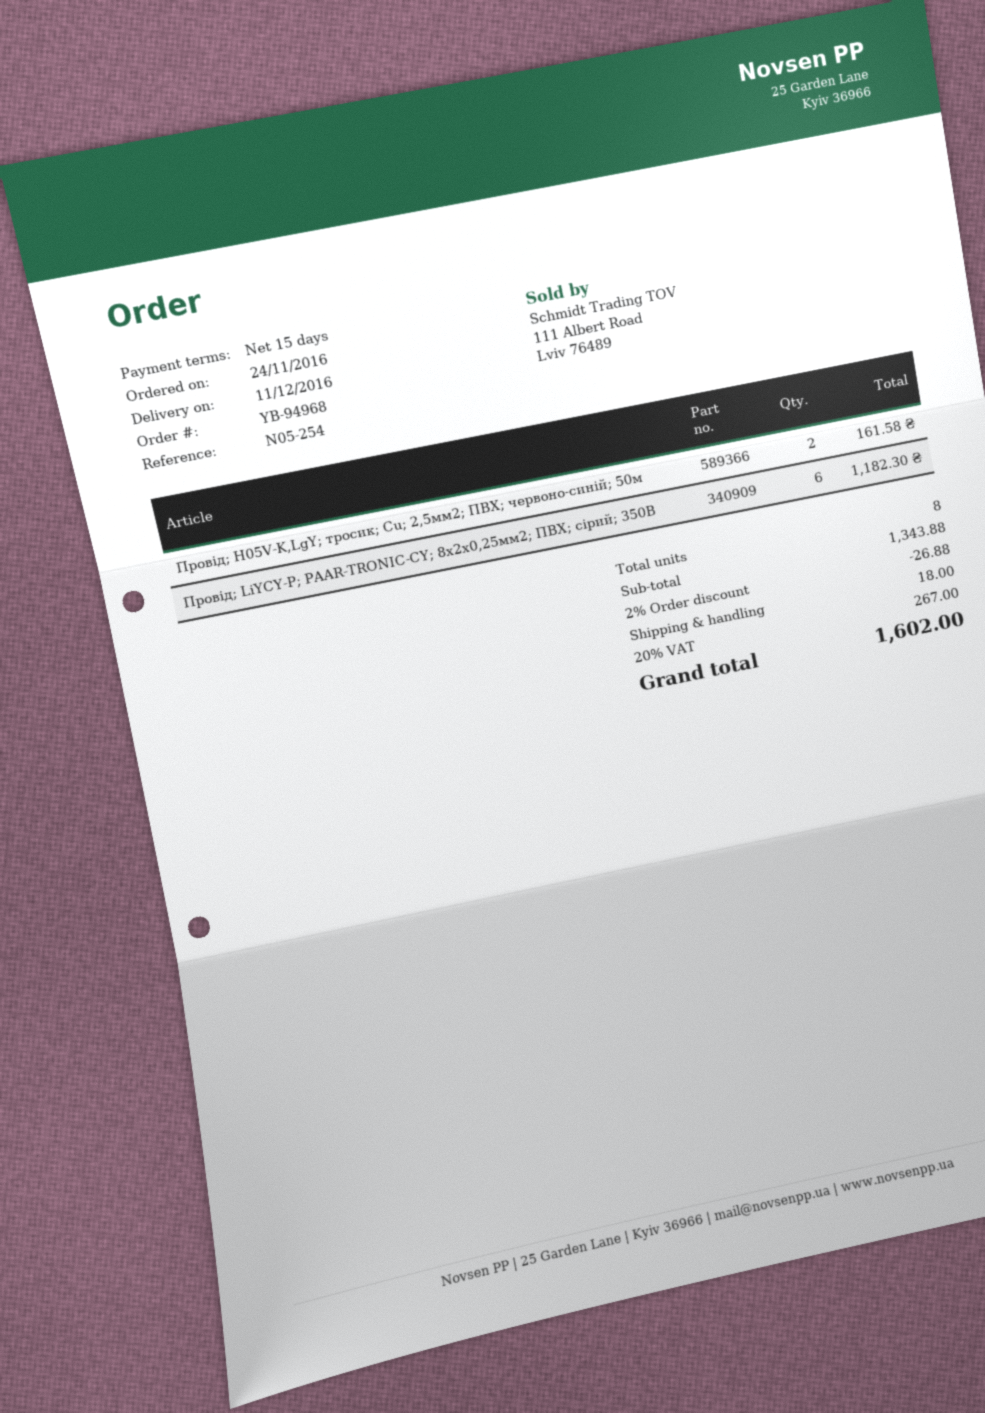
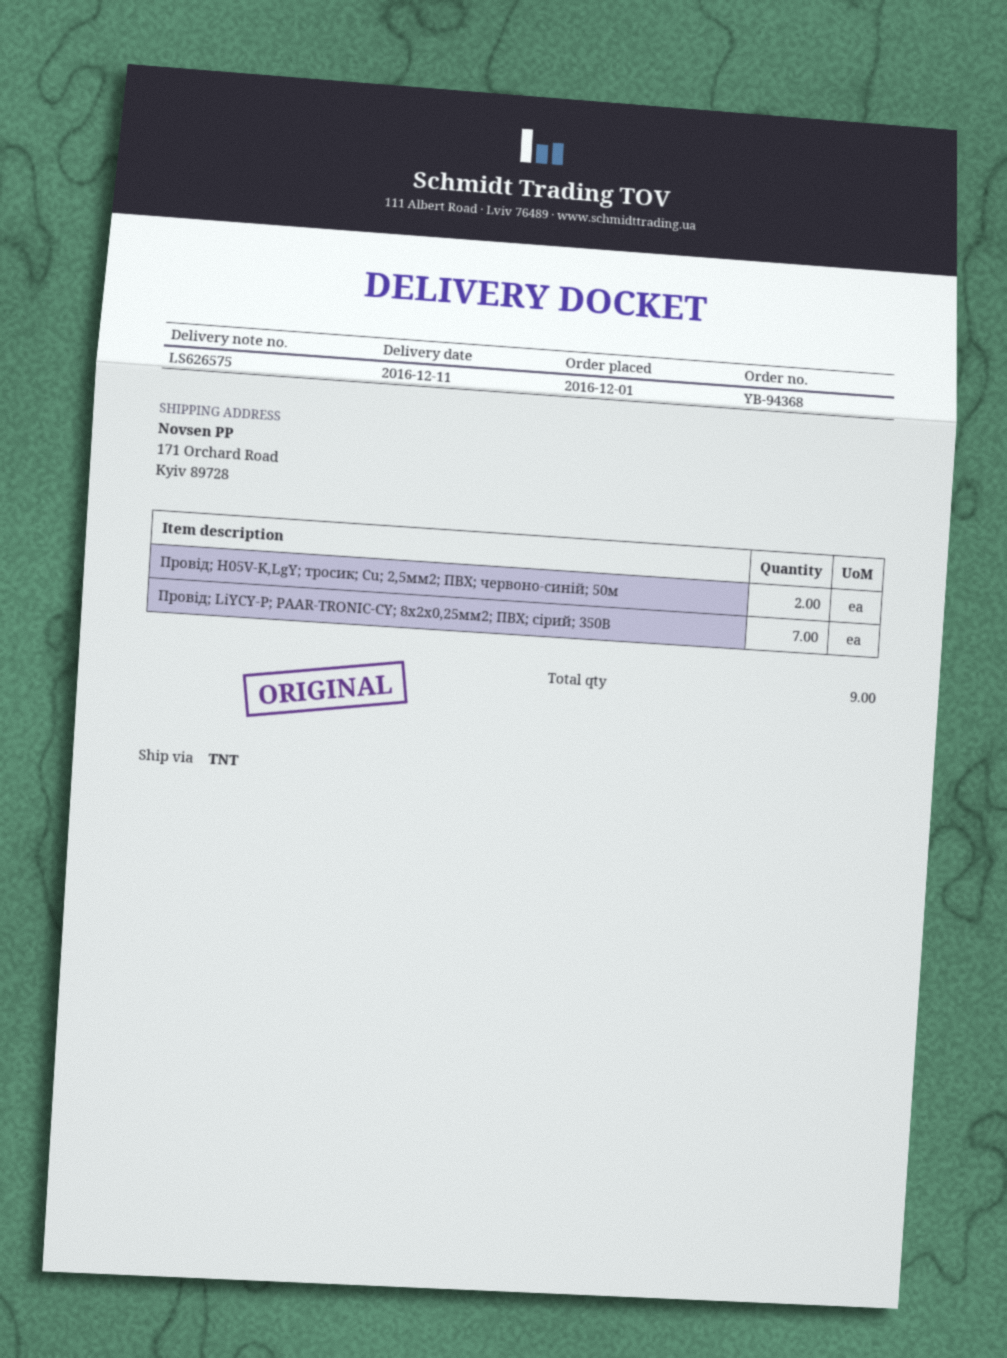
order number: YB-94968 -> YB-94368
order date: 2016-11-24 -> 2016-12-01
Провід; LiYCY-P; PAAR-TRONIC-CY; 8x2x0,25мм2; ПВХ; сірий; 350В: 6 -> 7
total quantity: 8 -> 9

